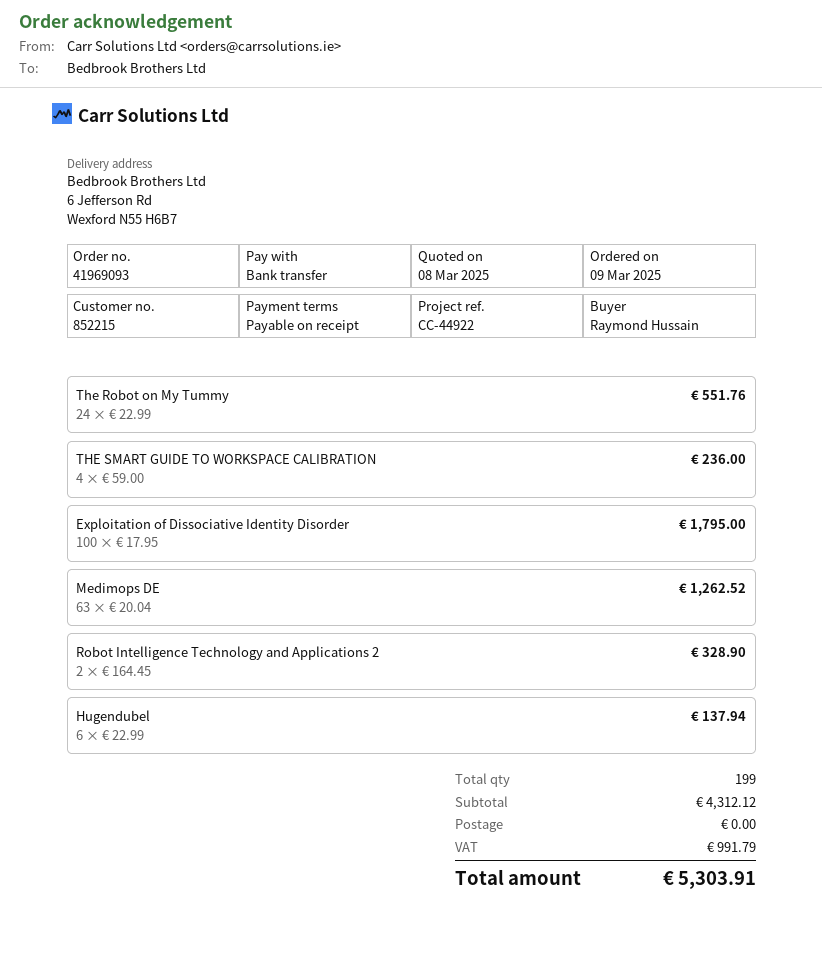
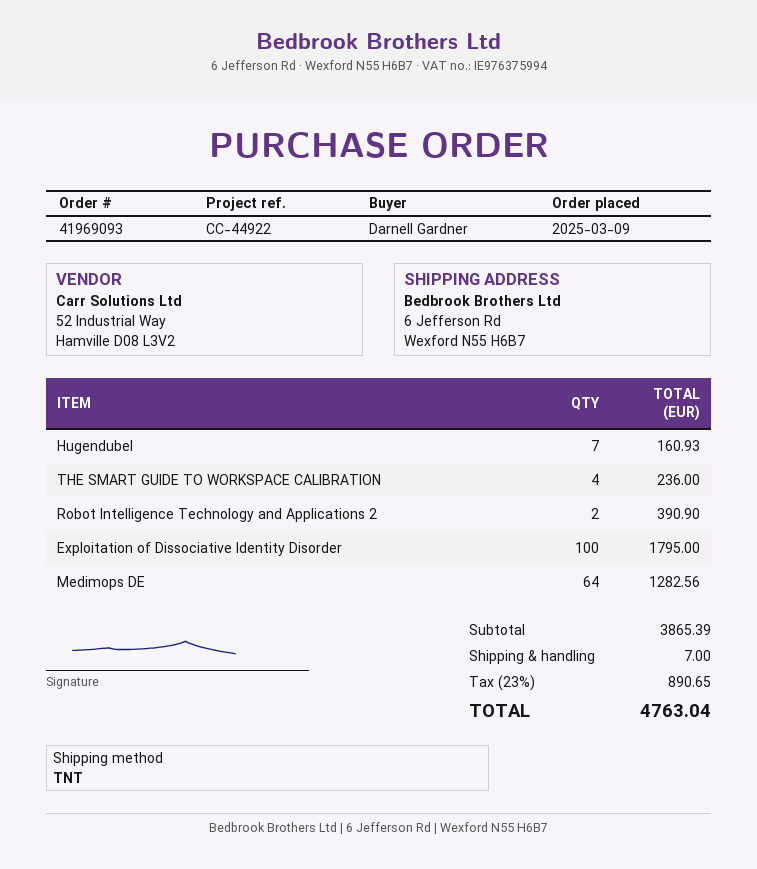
ordered by: Raymond Hussain -> Darnell Gardner
The Robot on My Tummy: 24 for 551.76 -> none
Medimops DE: 63 for 1262.52 -> 64 for 1282.56
Robot Intelligence Technology and Applications 2: 2 for 328.90 -> 2 for 390.90
Hugendubel: 6 for 137.94 -> 7 for 160.93
subtotal: 4312.12 -> 3865.39
shipping: 0.00 -> 7.00
tax: 991.79 -> 890.65
total: 5303.91 -> 4763.04

